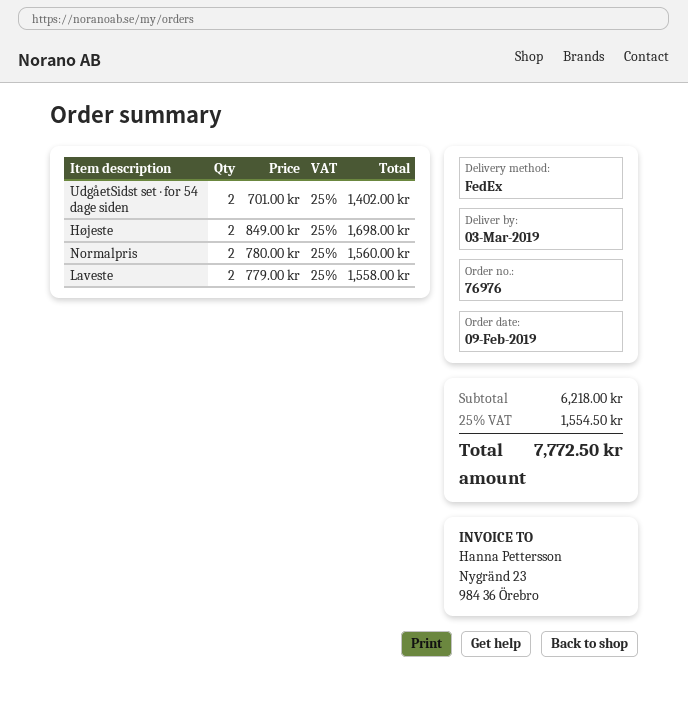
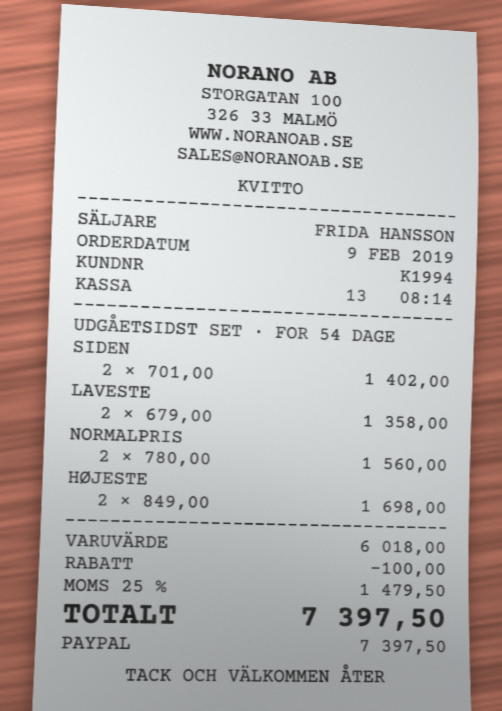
Laveste: 2 x 779.00 = 1558.00 -> 2 x 679.00 = 1358.00
subtotal: 6218.00 -> 6018.00
discount: none -> 100.00
tax: 25% = 1554.50 -> 25% = 1479.50
total: 7772.50 -> 7397.50

